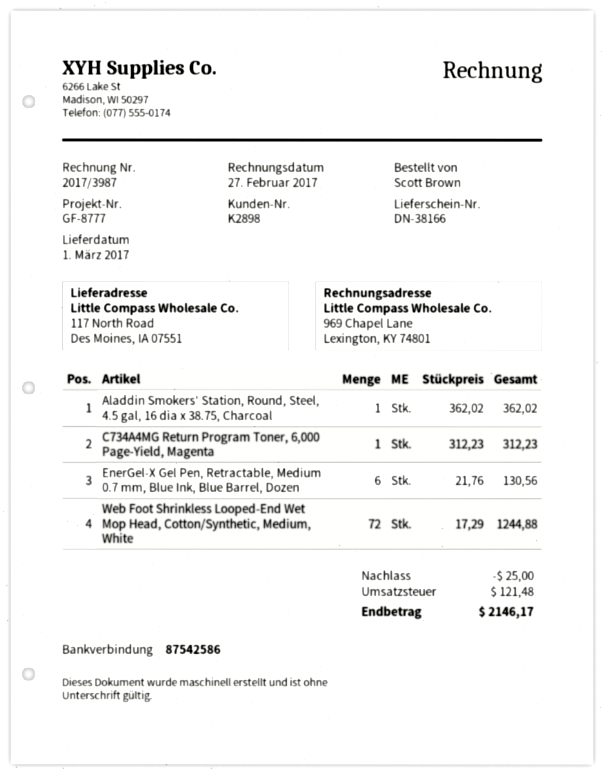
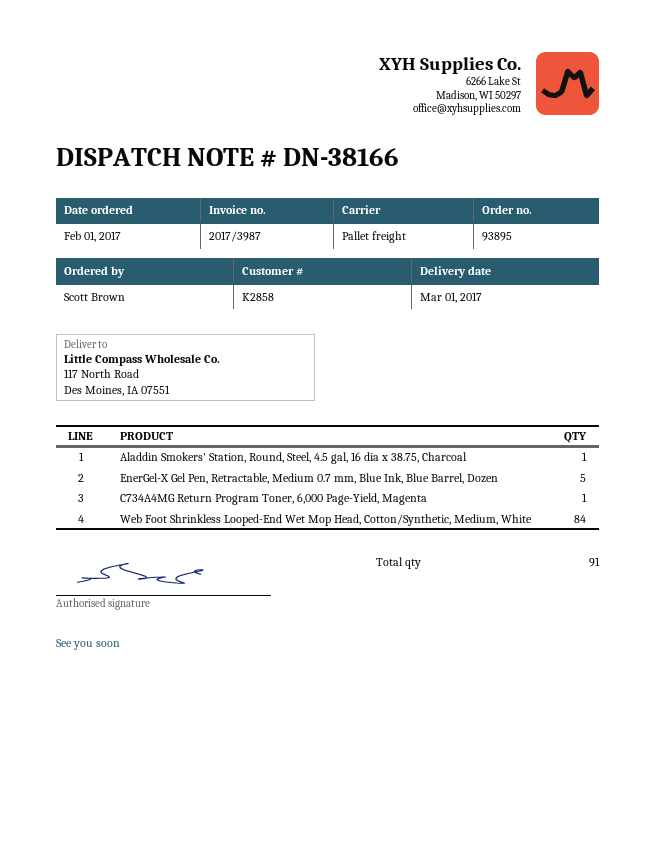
customer number: K2898 -> K2858
EnerGel-X Gel Pen, Retractable, Medium 0.7 mm, Blue Ink, Blue Barrel, Dozen: 6 -> 5
Web Foot Shrinkless Looped-End Wet Mop Head, Cotton/Synthetic, Medium, White: 72 -> 84

